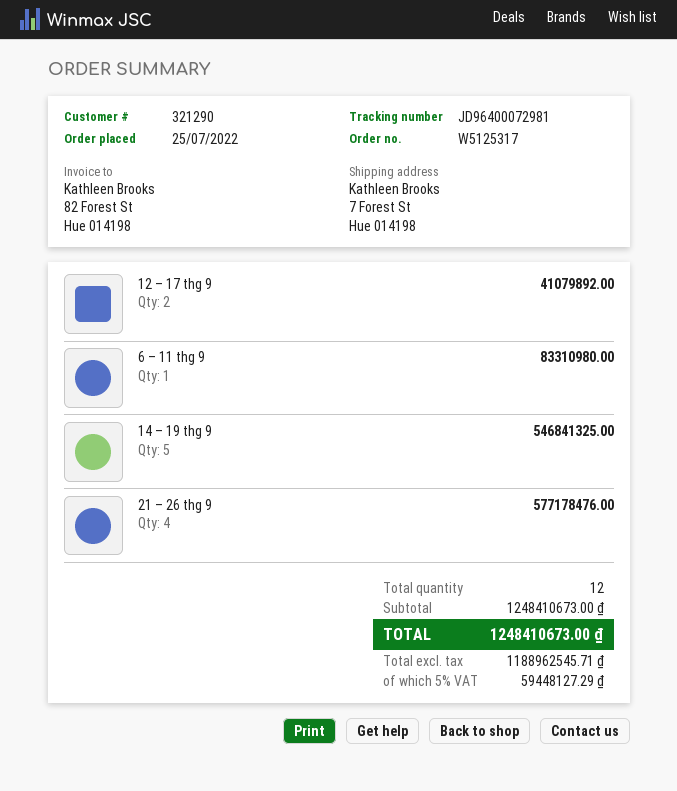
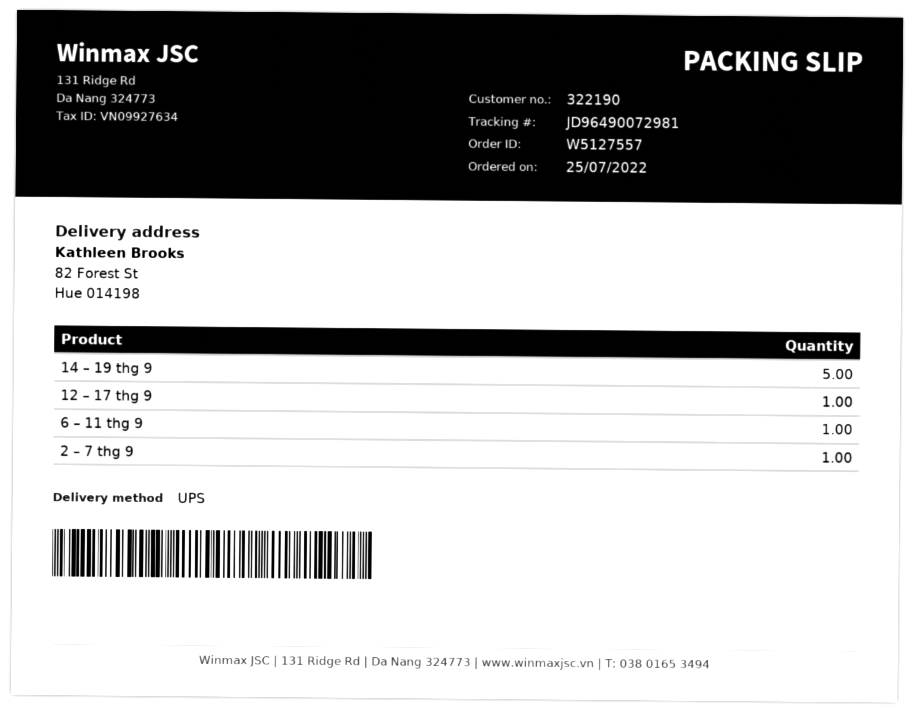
order number: W5125317 -> W5127557
customer number: 321290 -> 322190
tracking number: JD96400072981 -> JD96490072981
ship to: 7 Forest St, Hue 014198 -> 82 Forest St, Hue 014198
12 – 17 thg 9: 2 -> 1
21 – 26 thg 9: 4 -> none
2 – 7 thg 9: none -> 1

